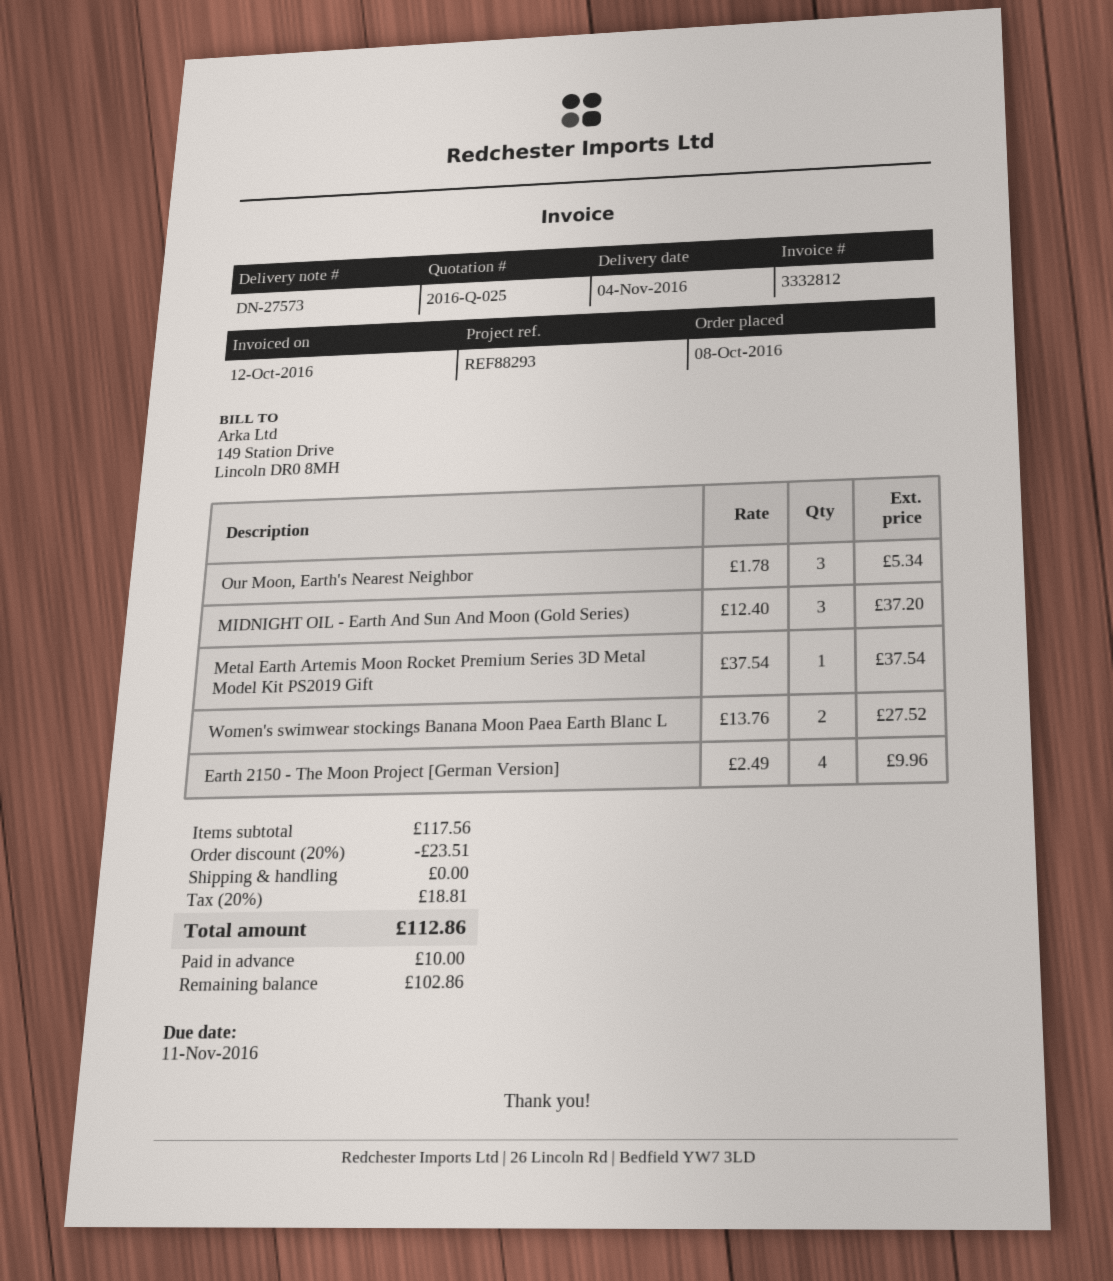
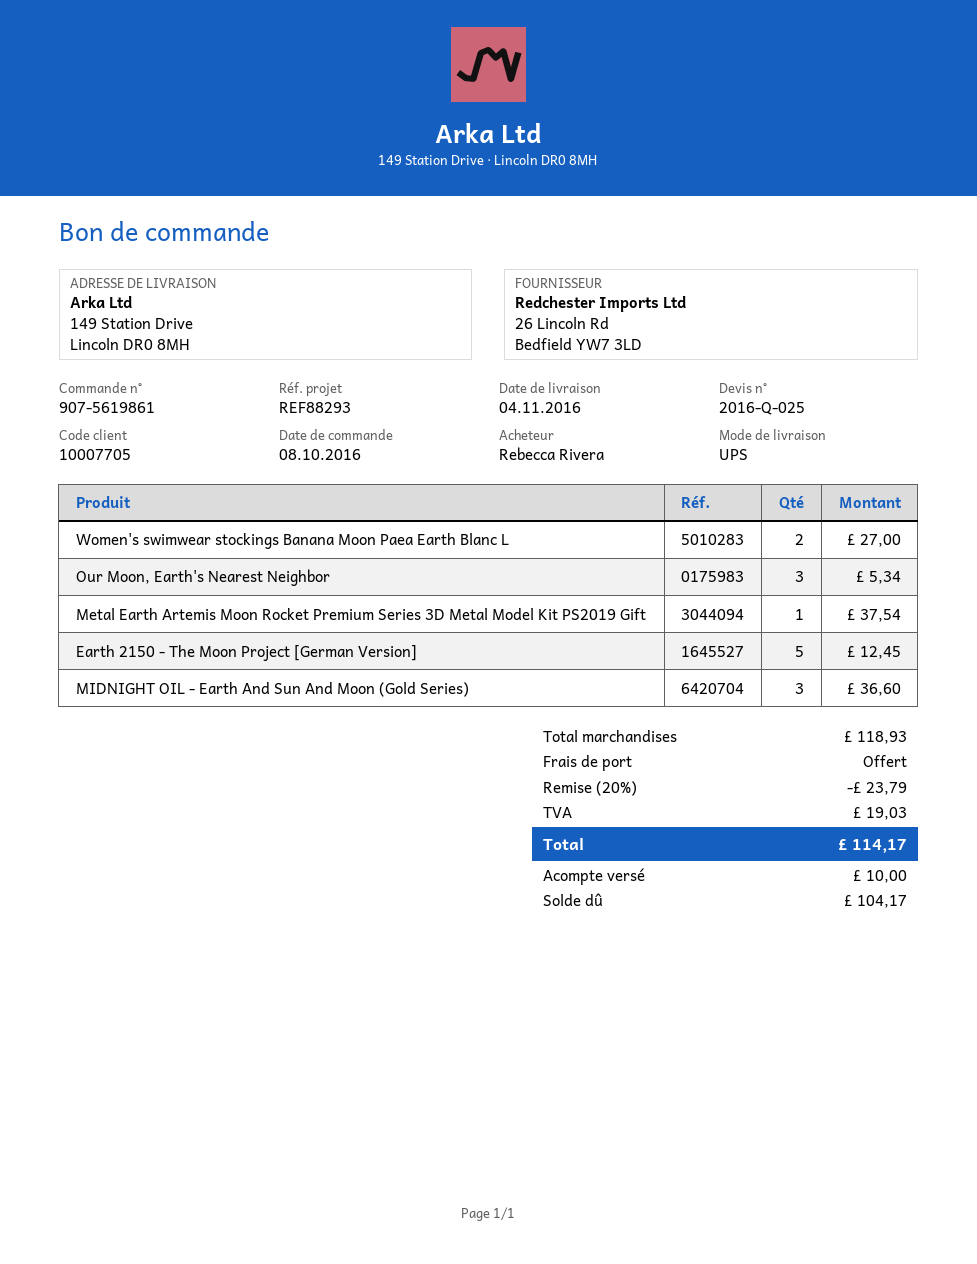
MIDNIGHT OIL - Earth And Sun And Moon (Gold Series): 3 for 37.20 -> 3 for 36.60
Women's swimwear stockings Banana Moon Paea Earth Blanc L: 2 for 27.52 -> 2 for 27.00
Earth 2150 - The Moon Project [German Version]: 4 for 9.96 -> 5 for 12.45
subtotal: 117.56 -> 118.93
discount: 20% = 23.51 -> 20% = 23.79
tax: 18.81 -> 19.03
total: 112.86 -> 114.17
balance: 102.86 -> 104.17

